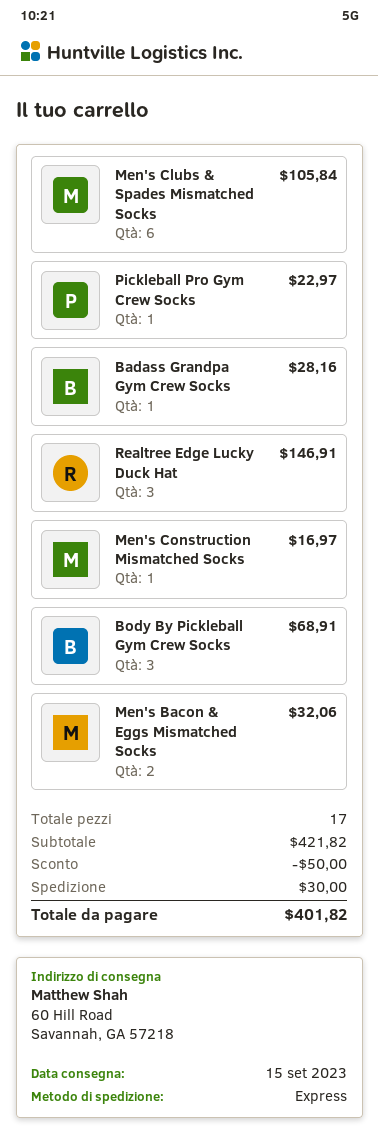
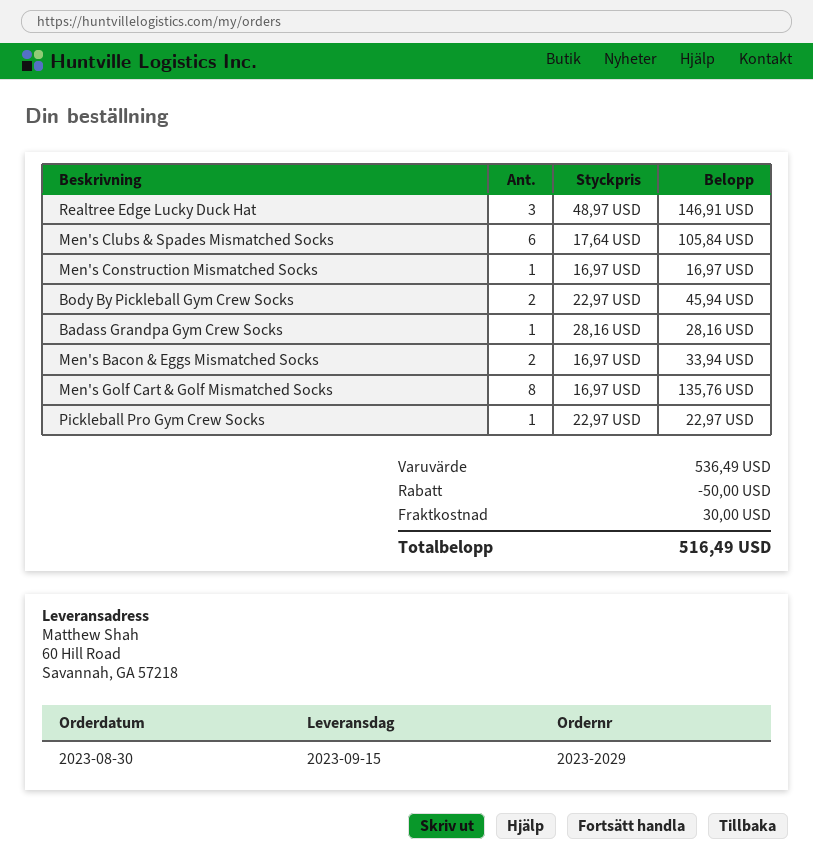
Body By Pickleball Gym Crew Socks: 3 for 68.91 -> 2 for 45.94
Men's Bacon & Eggs Mismatched Socks: 2 for 32.06 -> 2 for 33.94
Men's Golf Cart & Golf Mismatched Socks: none -> 8 for 135.76
subtotal: 421.82 -> 536.49
total: 401.82 -> 516.49

